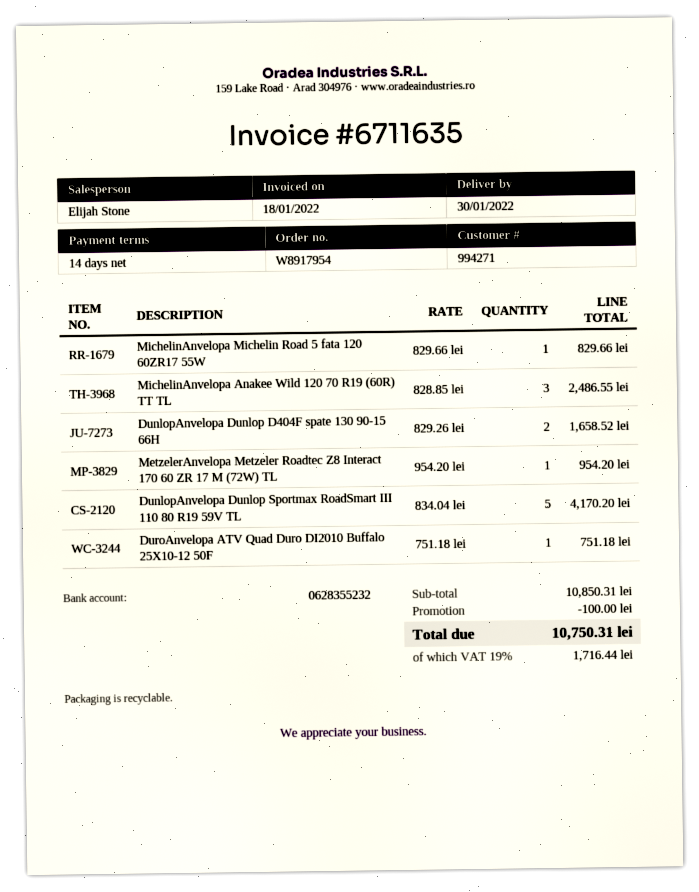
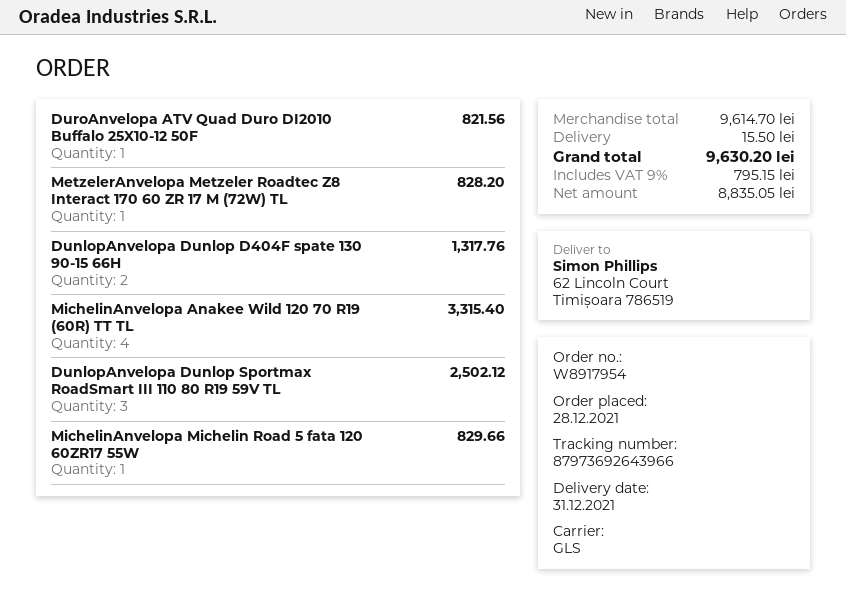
delivery date: 2022-01-30 -> 2021-12-31
MichelinAnvelopa Anakee Wild 120 70 R19 (60R) TT TL: 3 for 2486.55 -> 4 for 3315.40
DunlopAnvelopa Dunlop D404F spate 130 90-15 66H: 2 for 1658.52 -> 2 for 1317.76
MetzelerAnvelopa Metzeler Roadtec Z8 Interact 170 60 ZR 17 M (72W) TL: 1 for 954.20 -> 1 for 828.20
DunlopAnvelopa Dunlop Sportmax RoadSmart III 110 80 R19 59V TL: 5 for 4170.20 -> 3 for 2502.12
DuroAnvelopa ATV Quad Duro DI2010 Buffalo 25X10-12 50F: 1 for 751.18 -> 1 for 821.56
subtotal: 10850.31 -> 9614.70
discount: 100.00 -> none
shipping: none -> 15.50
tax: 19% = 1716.44 -> 9% = 795.15
total: 10750.31 -> 9630.20

